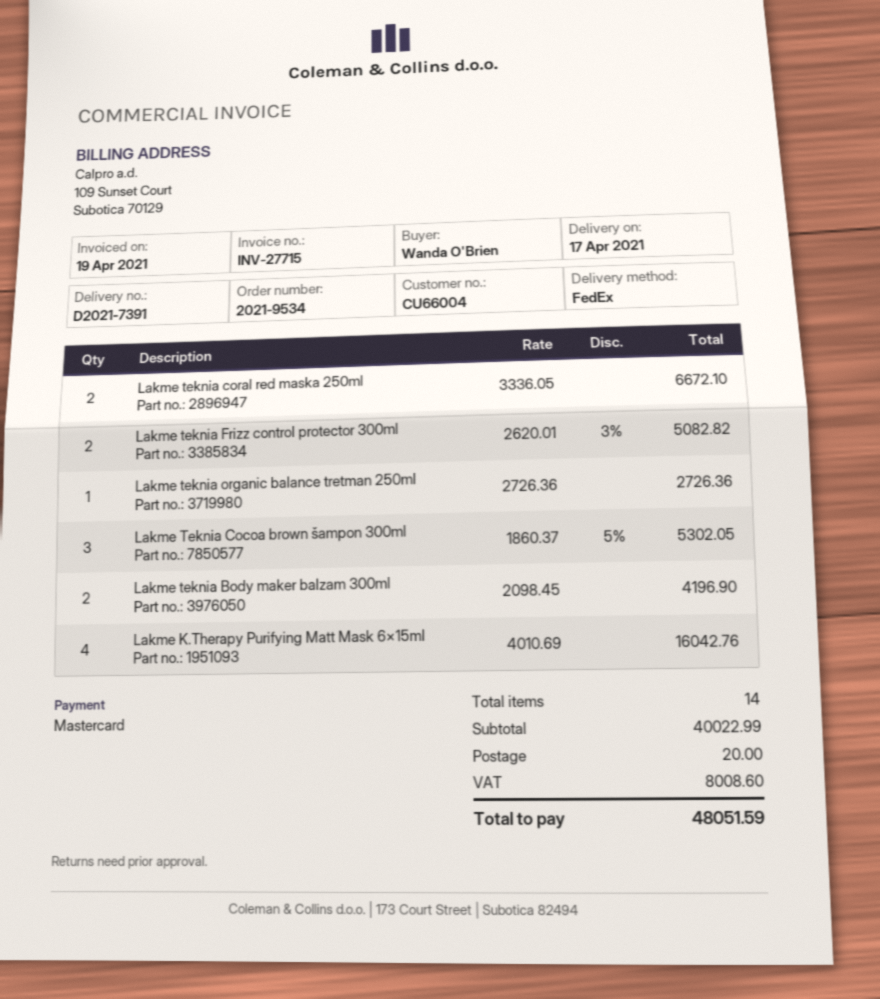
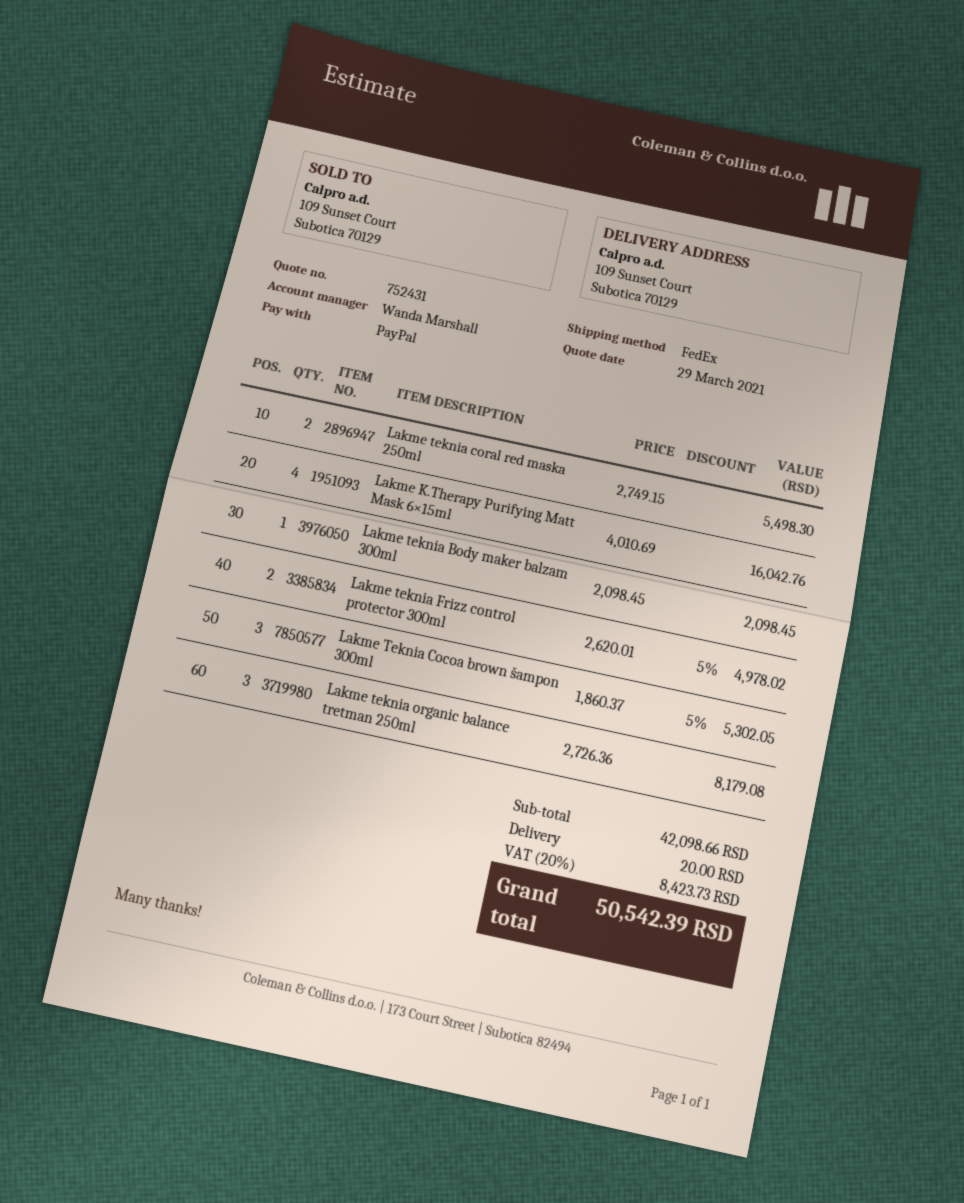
payment method: Mastercard -> PayPal
Lakme teknia coral red maska 250ml: 2 x 3336.05 = 6672.10 -> 2 x 2749.15 = 5498.30
Lakme teknia Frizz control protector 300ml: 2 x 2620.01 - 3% = 5082.82 -> 2 x 2620.01 - 5% = 4978.02
Lakme teknia organic balance tretman 250ml: 1 x 2726.36 = 2726.36 -> 3 x 2726.36 = 8179.08
Lakme teknia Body maker balzam 300ml: 2 x 2098.45 = 4196.90 -> 1 x 2098.45 = 2098.45
subtotal: 40022.99 -> 42098.66
tax: 8008.60 -> 8423.73
total: 48051.59 -> 50542.39

